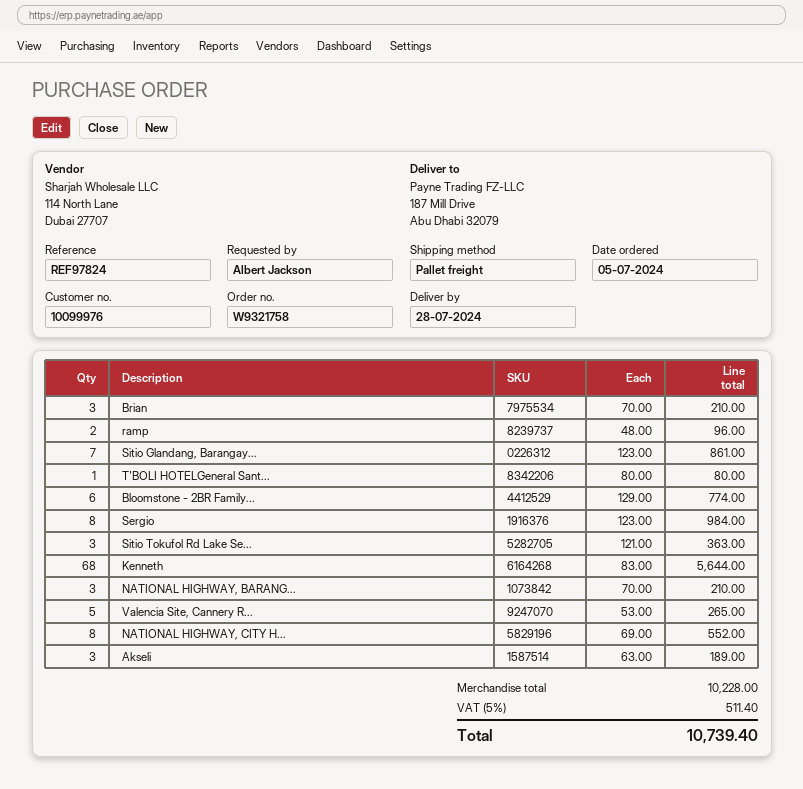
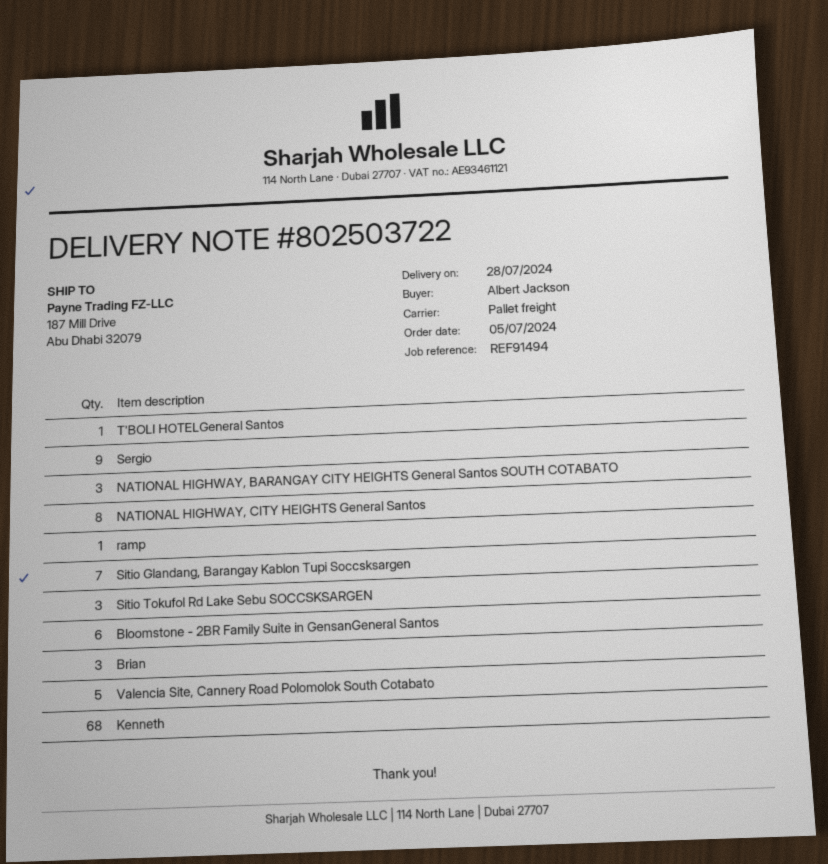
reference: REF97824 -> REF91494
ramp: 2 -> 1
Sergio: 8 -> 9
Akseli: 3 -> none

